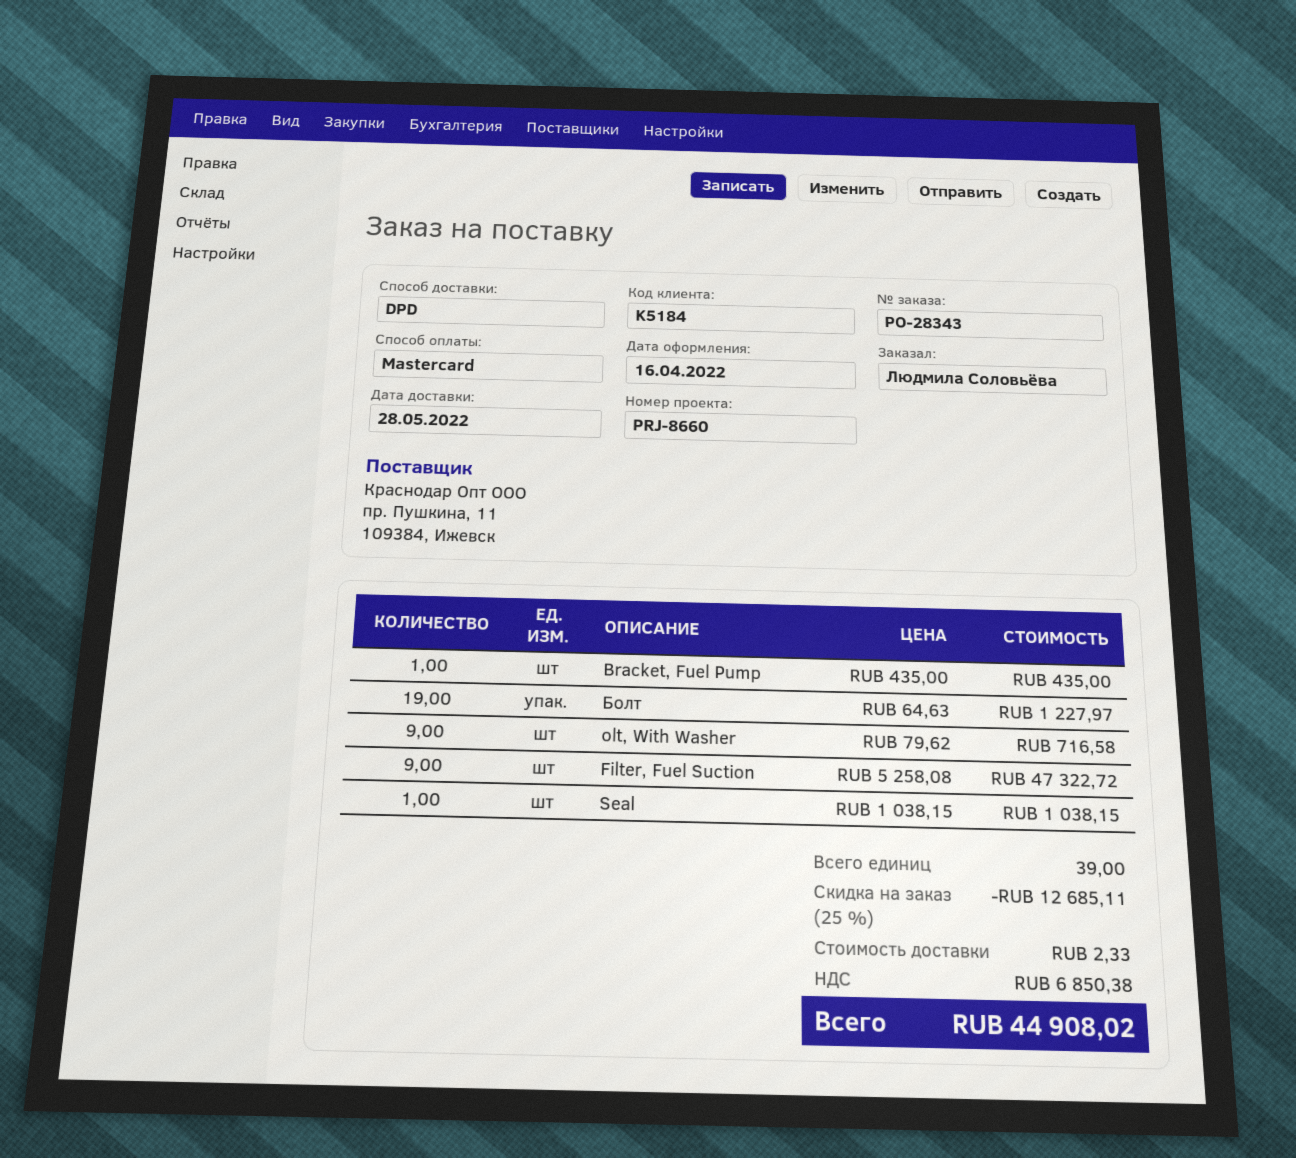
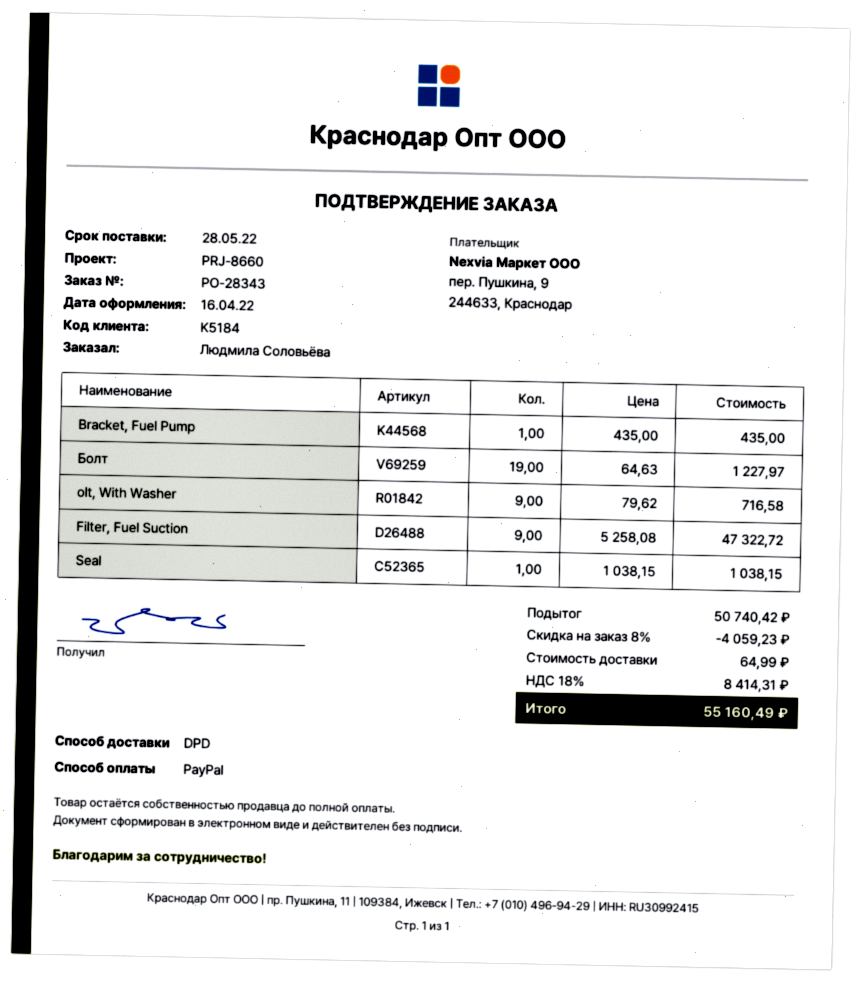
payment method: Mastercard -> PayPal
discount: 25% = 12685.11 -> 8% = 4059.23
shipping: 2.33 -> 64.99
tax: 6850.38 -> 8414.31
total: 44908.02 -> 55160.49

